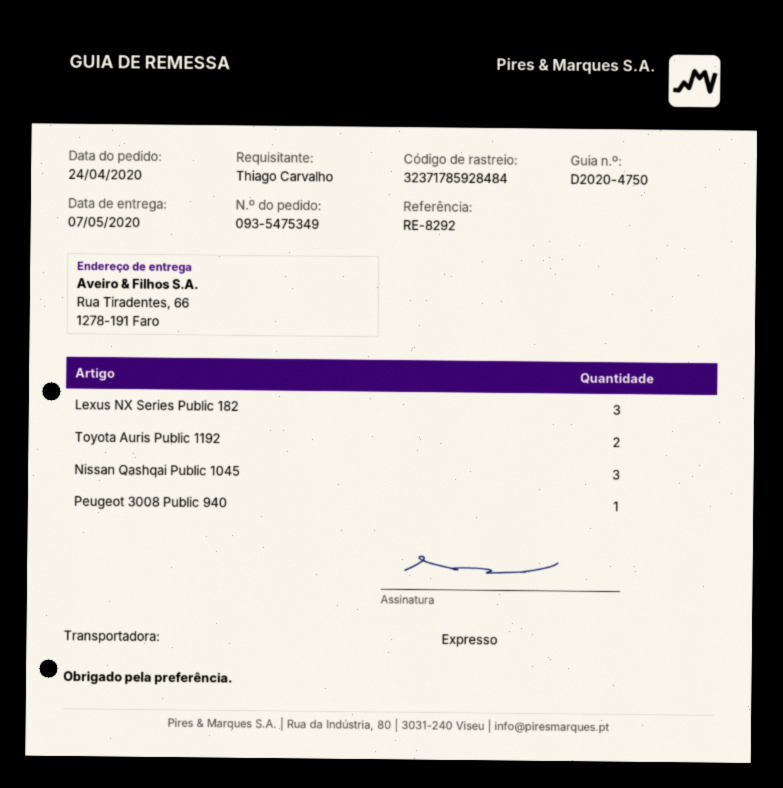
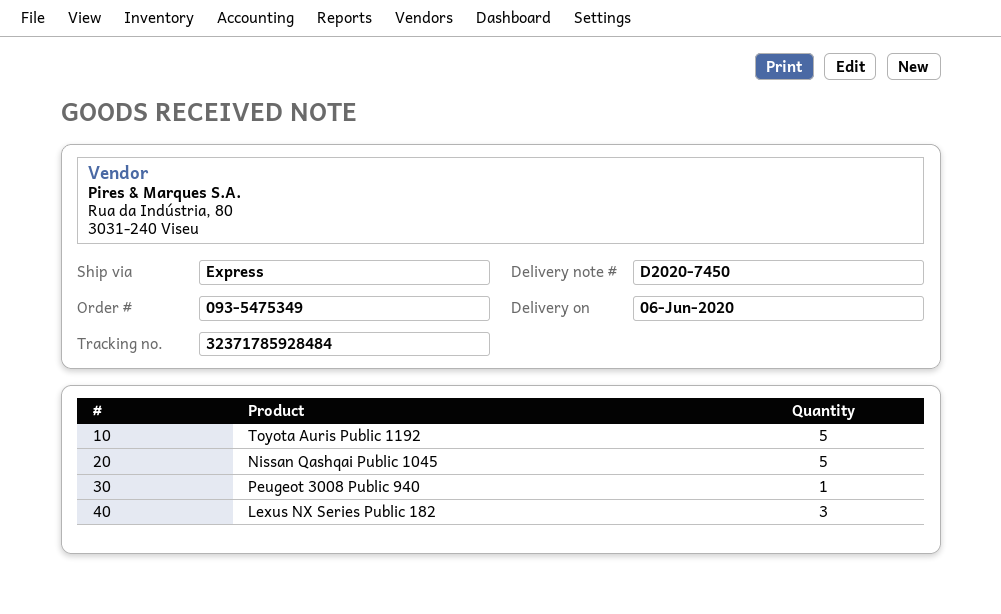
delivery note number: D2020-4750 -> D2020-7450
delivery date: 2020-05-07 -> 2020-06-06
Toyota Auris Public 1192: 2 -> 5
Nissan Qashqai Public 1045: 3 -> 5

